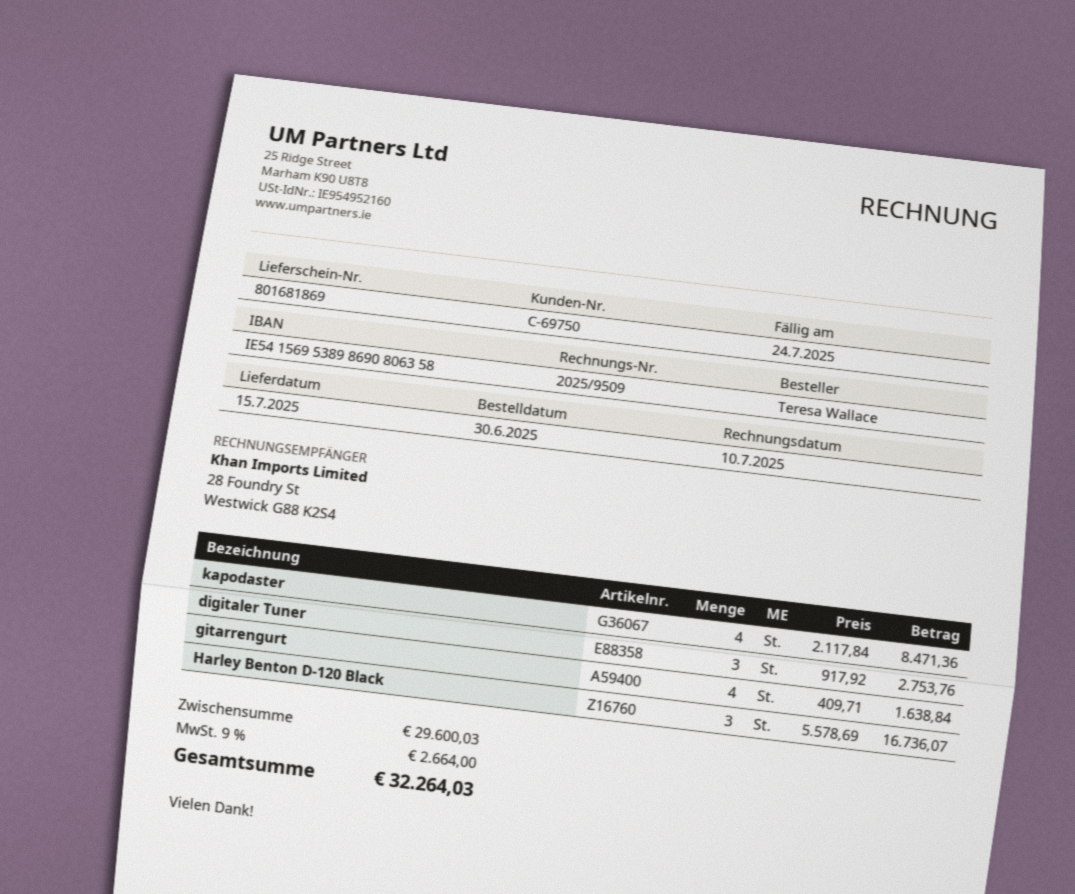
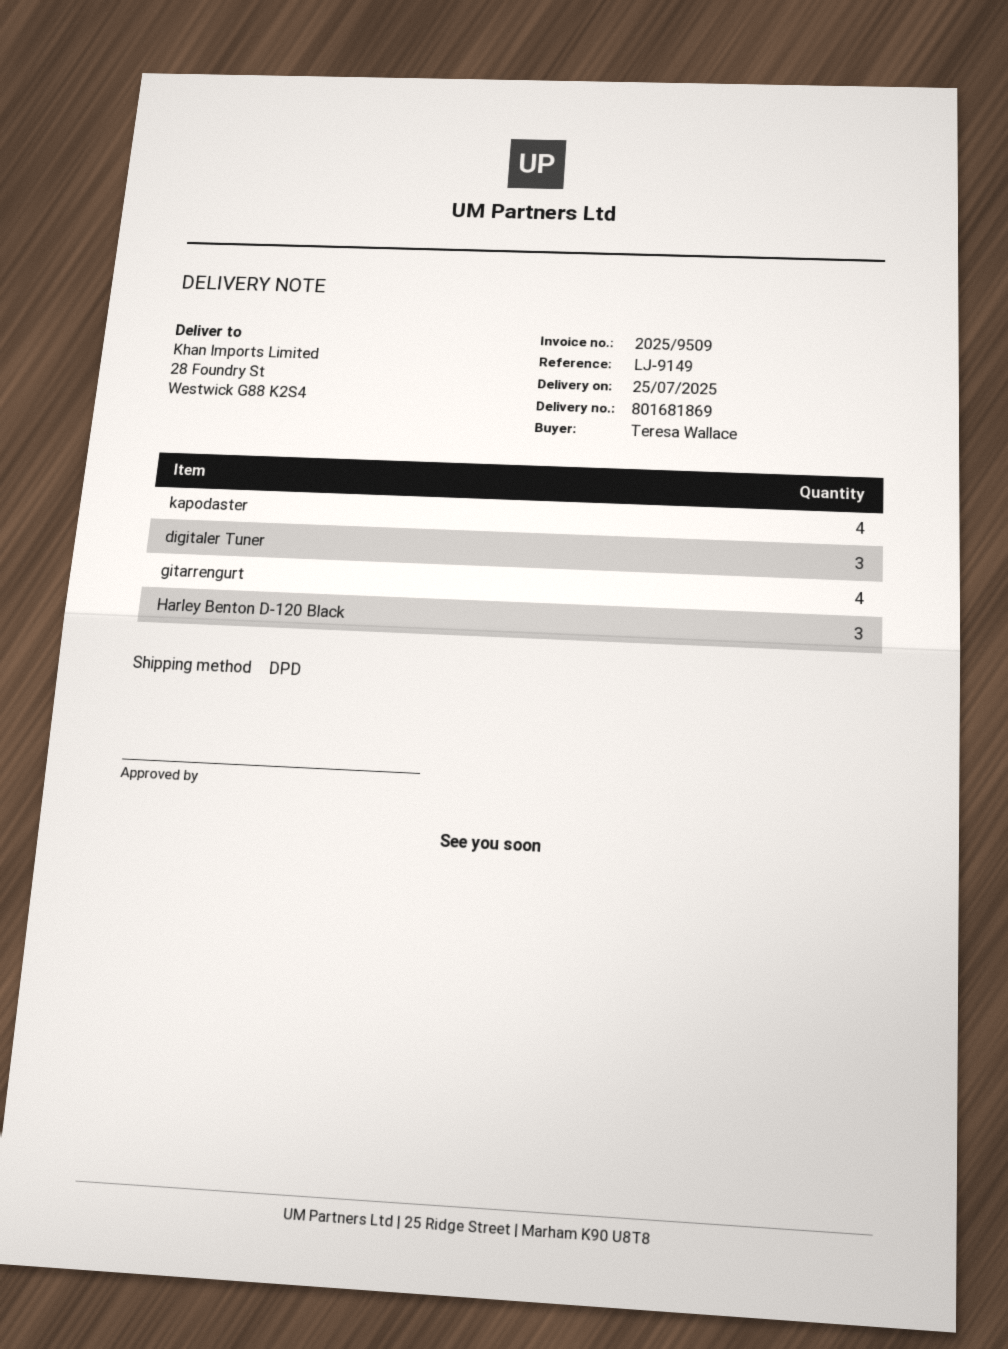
delivery date: 2025-07-15 -> 2025-07-25

